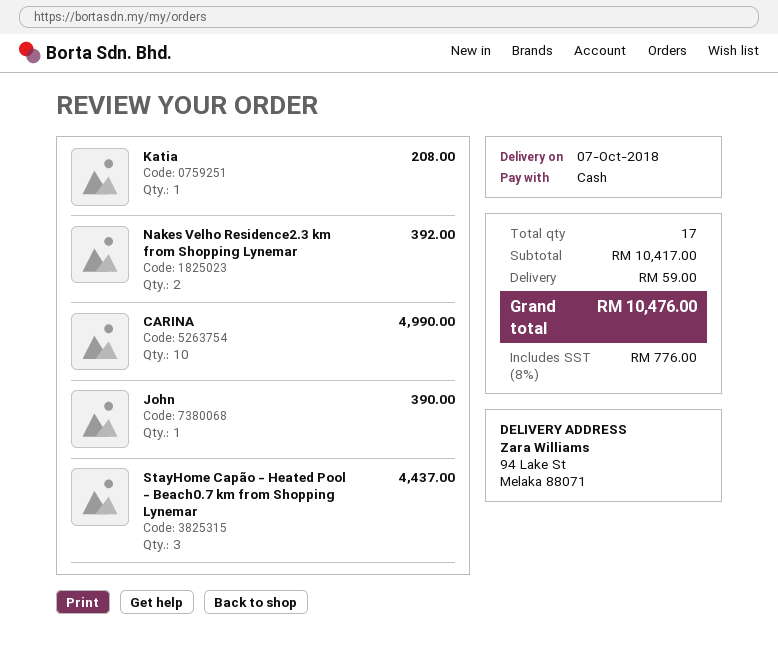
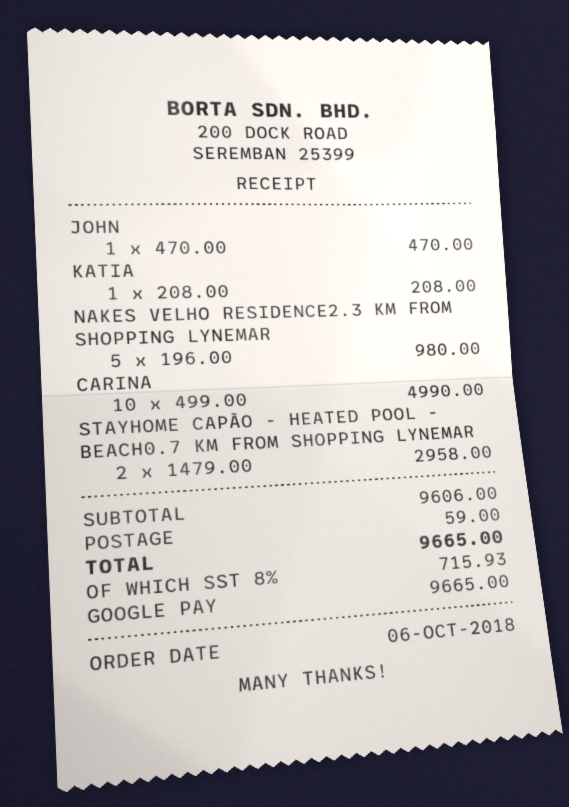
payment method: cash -> Google Pay
Nakes Velho Residence2.3 km from Shopping Lynemar: 2 for 392.00 -> 5 for 980.00
John: 1 for 390.00 -> 1 for 470.00
StayHome Capão - Heated Pool - Beach0.7 km from Shopping Lynemar: 3 for 4437.00 -> 2 for 2958.00
subtotal: 10417.00 -> 9606.00
tax: 8% = 776.00 -> 8% = 715.93
total: 10476.00 -> 9665.00

